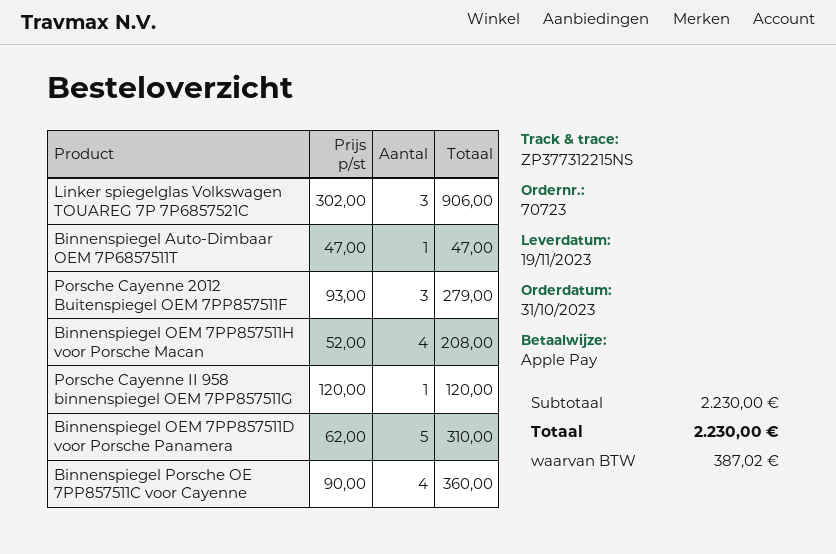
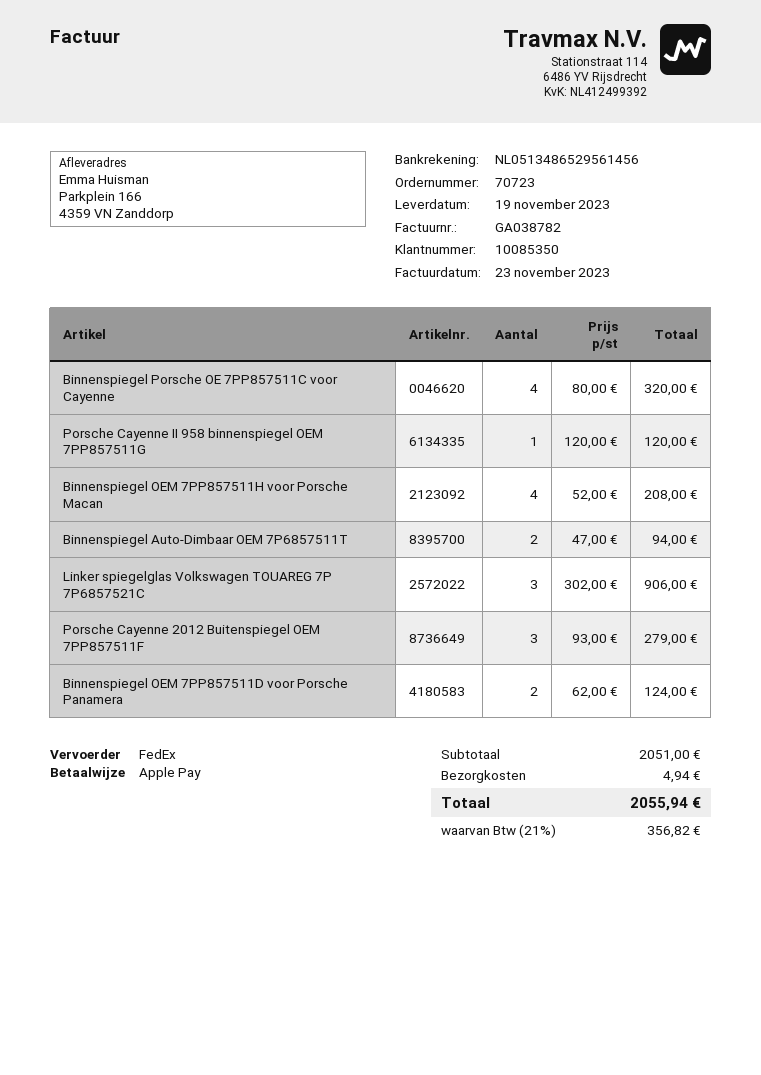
Binnenspiegel Auto-Dimbaar OEM 7P6857511T: 1 x 47.00 = 47.00 -> 2 x 47.00 = 94.00
Binnenspiegel OEM 7PP857511D voor Porsche Panamera: 5 x 62.00 = 310.00 -> 2 x 62.00 = 124.00
Binnenspiegel Porsche OE 7PP857511C voor Cayenne: 4 x 90.00 = 360.00 -> 4 x 80.00 = 320.00
subtotal: 2230.00 -> 2051.00
shipping: none -> 4.94
tax: 387.02 -> 356.82
total: 2230.00 -> 2055.94

